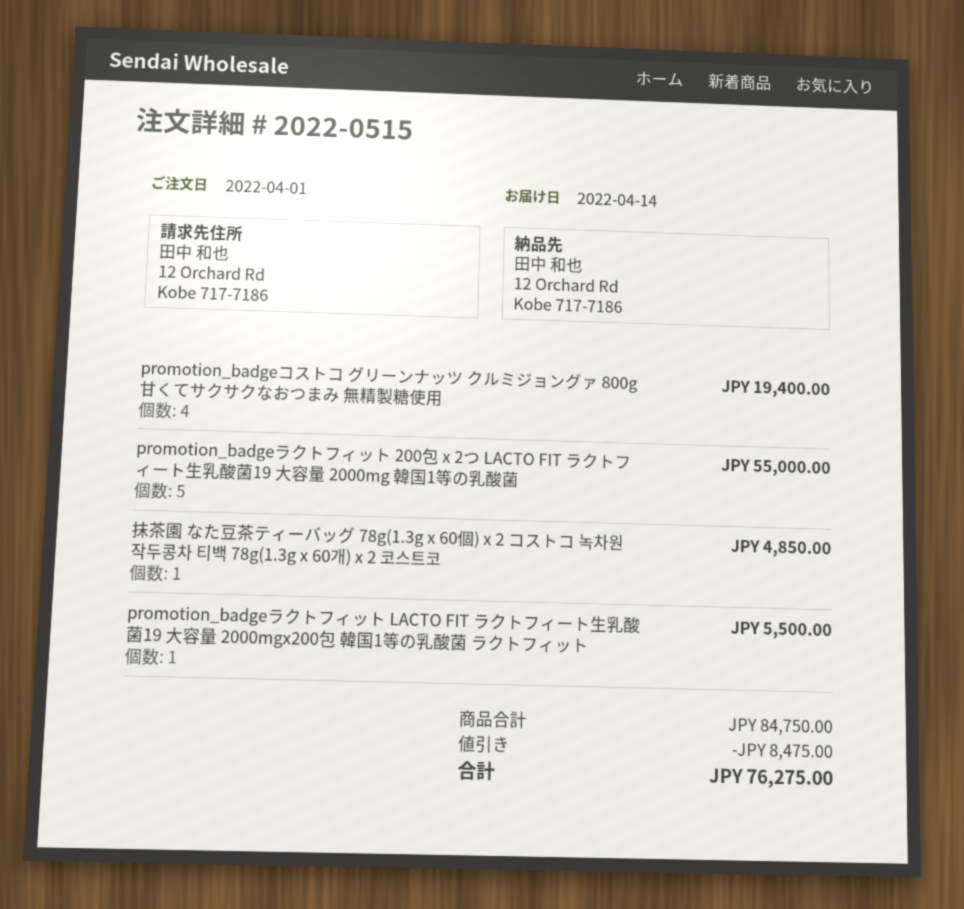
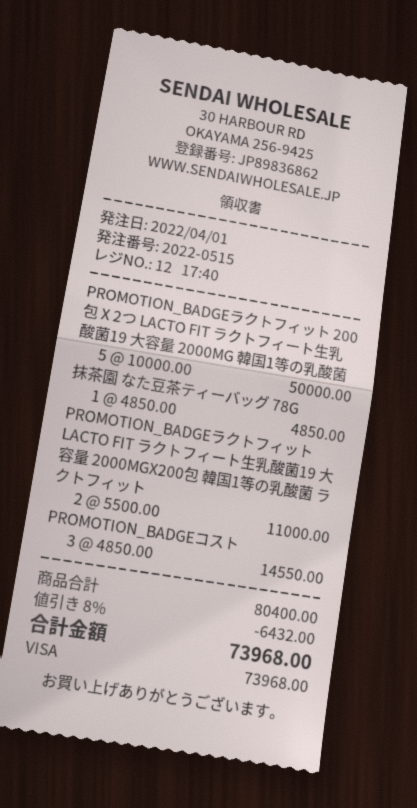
promotion_badgeコストコ グリーンナッツ クルミジョングァ 800g 甘くてサクサクなおつまみ 無精製糖使用: 4 for 19400.00 -> 3 for 14550.00
promotion_badgeラクトフィット 200包 x 2つ LACTO FIT ラクトフィート生乳酸菌19 大容量 2000mg 韓国1等の乳酸菌: 5 for 55000.00 -> 5 for 50000.00
promotion_badgeラクトフィット LACTO FIT ラクトフィート生乳酸菌19 大容量 2000mgx200包 韓国1等の乳酸菌 ラクトフィット: 1 for 5500.00 -> 2 for 11000.00
subtotal: 84750.00 -> 80400.00
discount: 8475.00 -> 6432.00
total: 76275.00 -> 73968.00

